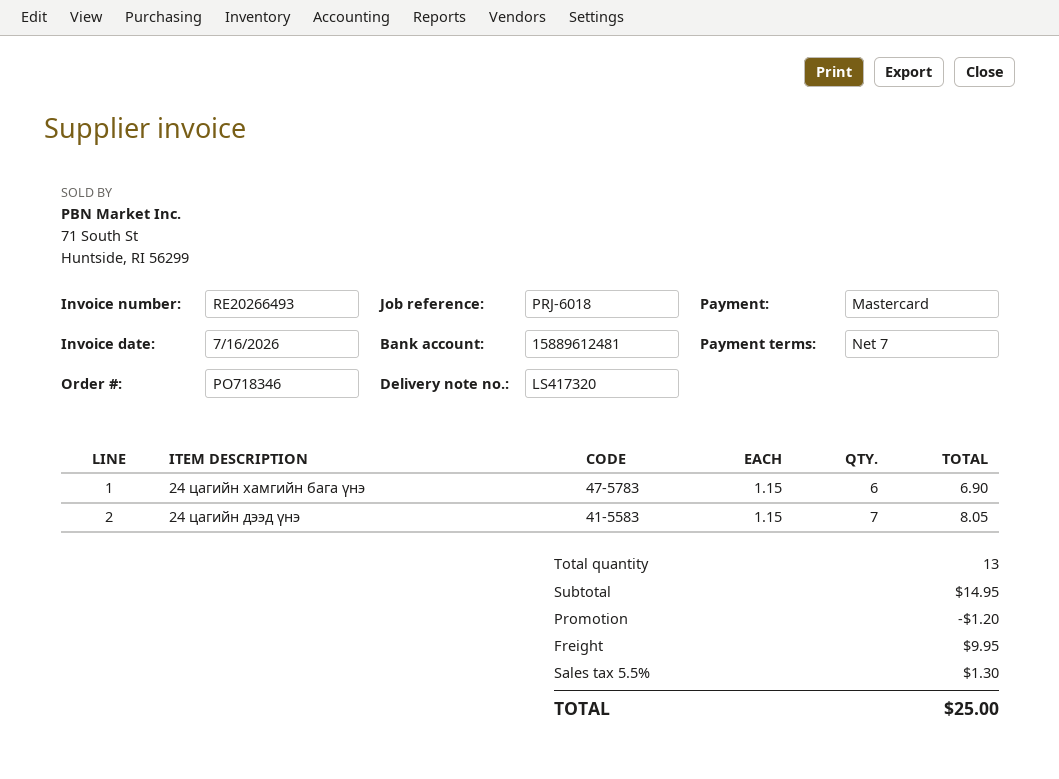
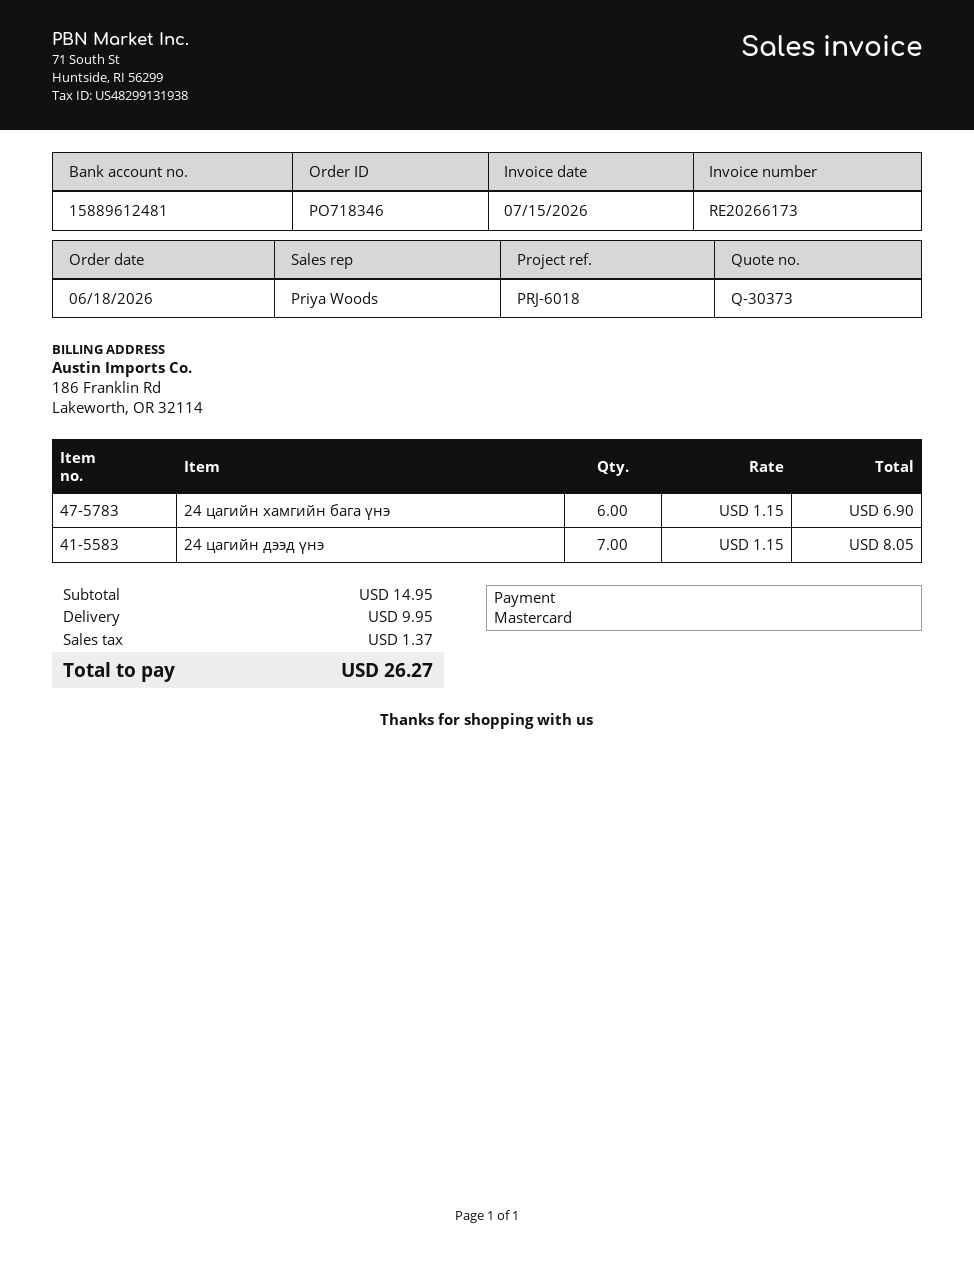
invoice number: RE20266493 -> RE20266173
invoice date: 2026-07-16 -> 2026-07-15
discount: 1.20 -> none
tax: 1.30 -> 1.37
total: 25.00 -> 26.27

